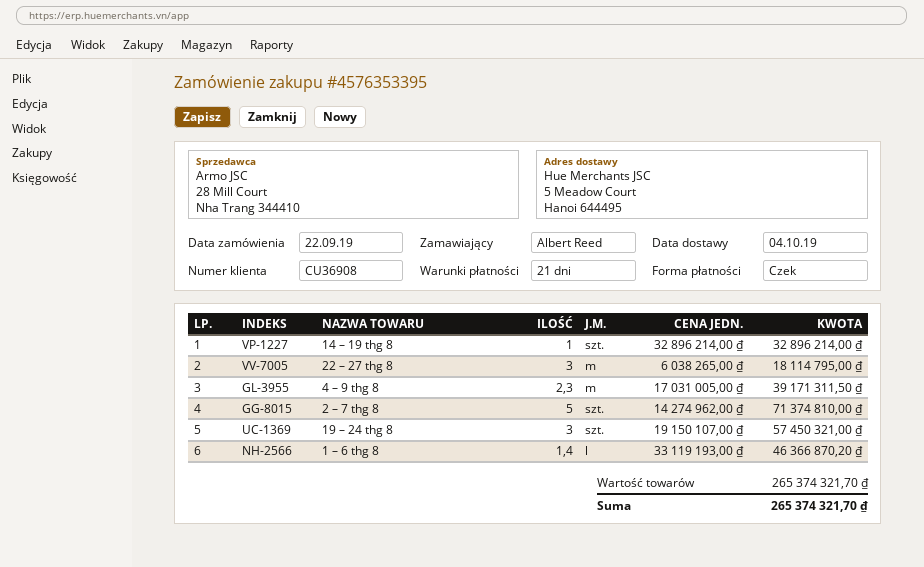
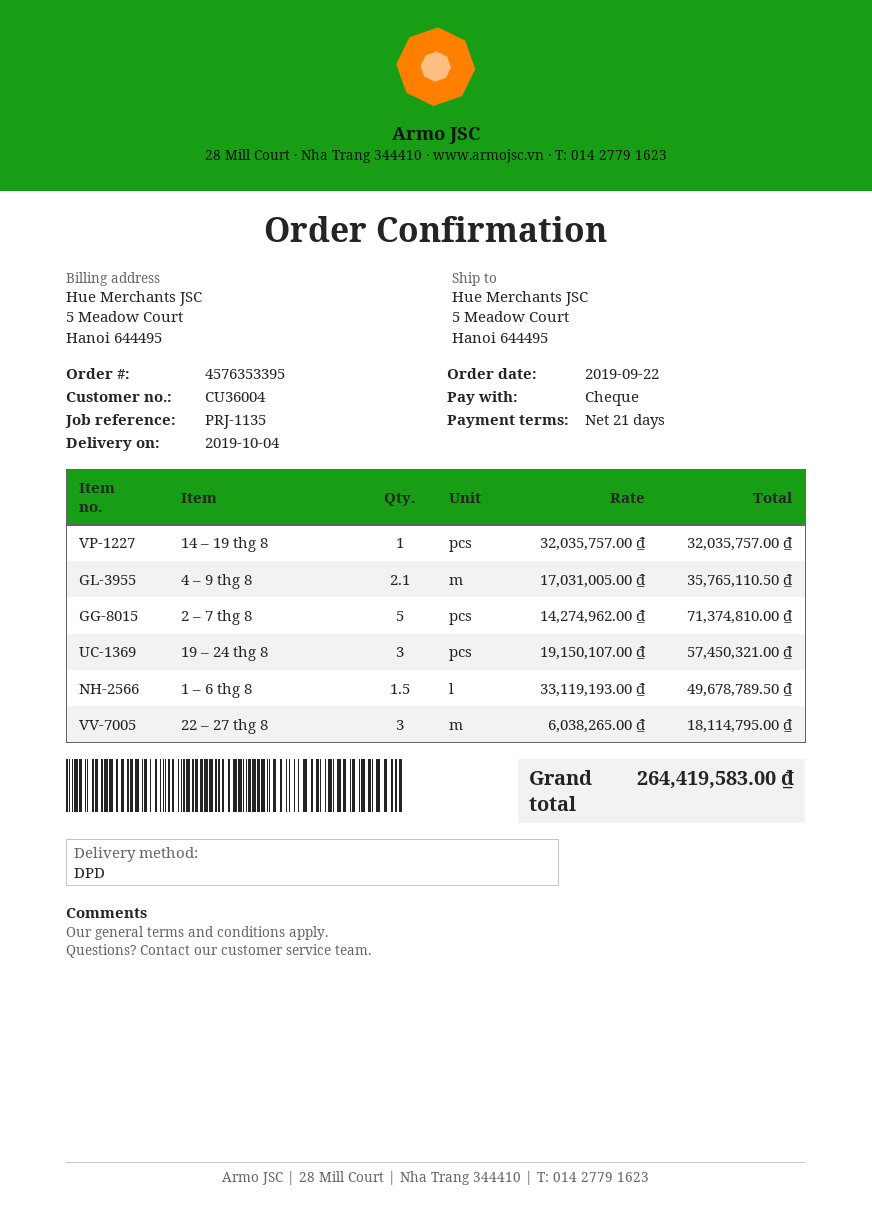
customer number: CU36908 -> CU36004
14 – 19 thg 8: 1 x 32896214.00 = 32896214.00 -> 1 x 32035757.00 = 32035757.00
4 – 9 thg 8: 2.3 x 17031005.00 = 39171311.50 -> 2.1 x 17031005.00 = 35765110.50
1 – 6 thg 8: 1.4 x 33119193.00 = 46366870.20 -> 1.5 x 33119193.00 = 49678789.50
total: 265374321.70 -> 264419583.00

